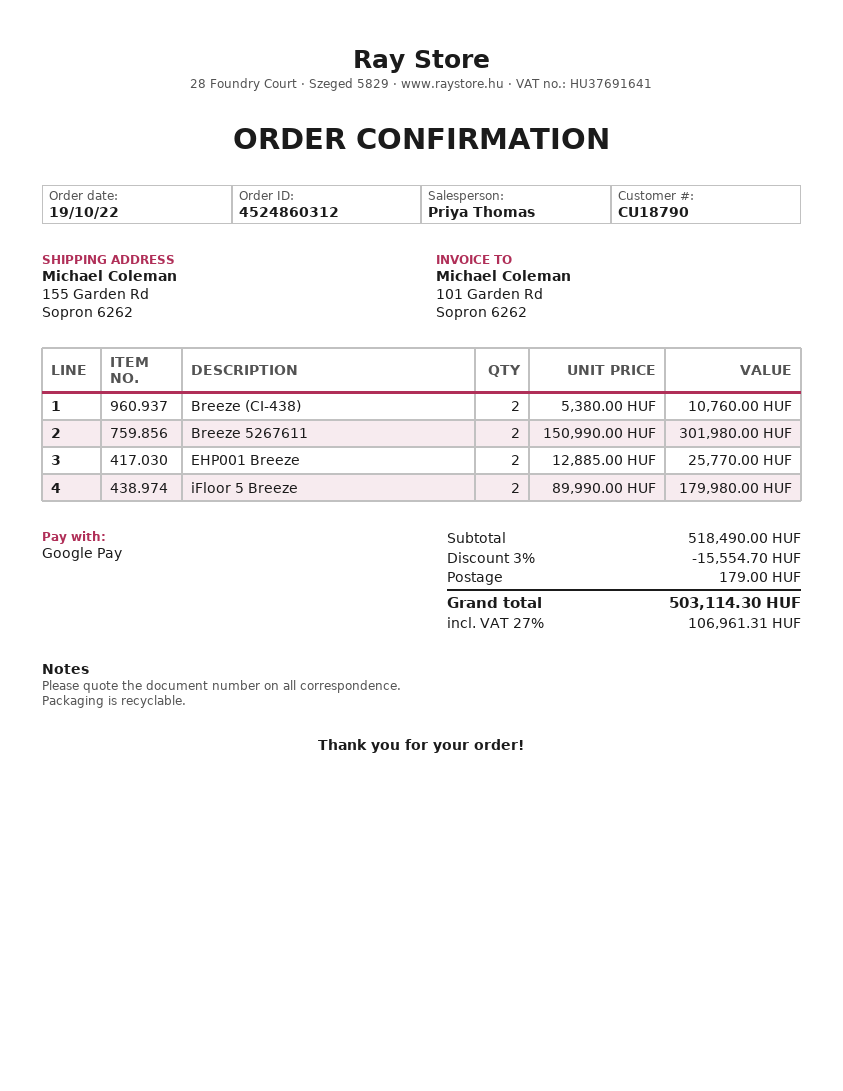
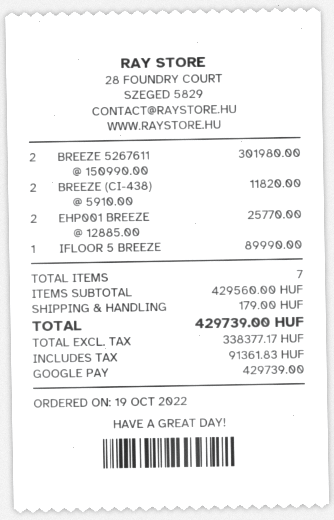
Breeze (CI-438): 2 x 5380.00 = 10760.00 -> 2 x 5910.00 = 11820.00
iFloor 5 Breeze: 2 x 89990.00 = 179980.00 -> 1 x 89990.00 = 89990.00
subtotal: 518490.00 -> 429560.00
discount: 3% = 15554.70 -> none
tax: 106961.31 -> 91361.83
total: 503114.30 -> 429739.00

